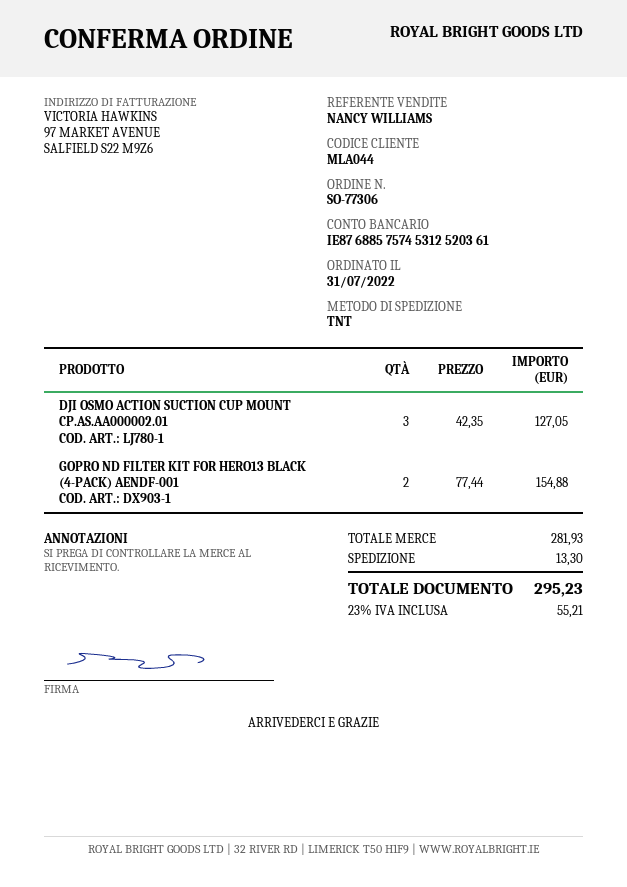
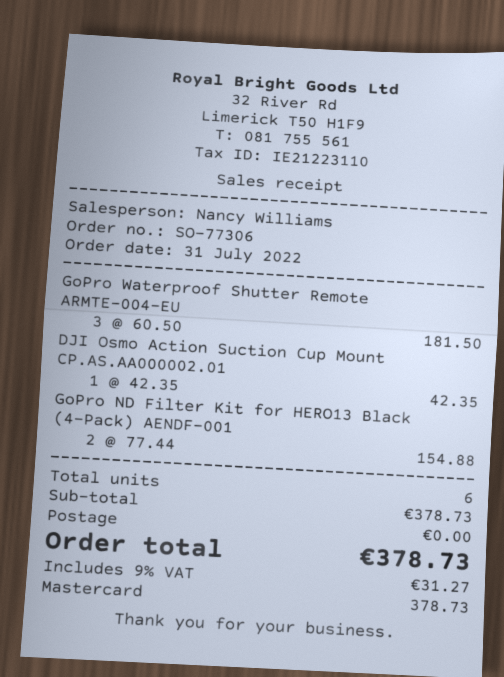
DJI OSMO ACTION SUCTION CUP MOUNT CP.AS.AA000002.01: 3 x 42.35 = 127.05 -> 1 x 42.35 = 42.35
GoPro Waterproof Shutter Remote ARMTE-004-EU: none -> 3 x 60.50 = 181.50
subtotal: 281.93 -> 378.73
shipping: 13.30 -> 0.00
tax: 23% = 55.21 -> 9% = 31.27
total: 295.23 -> 378.73

